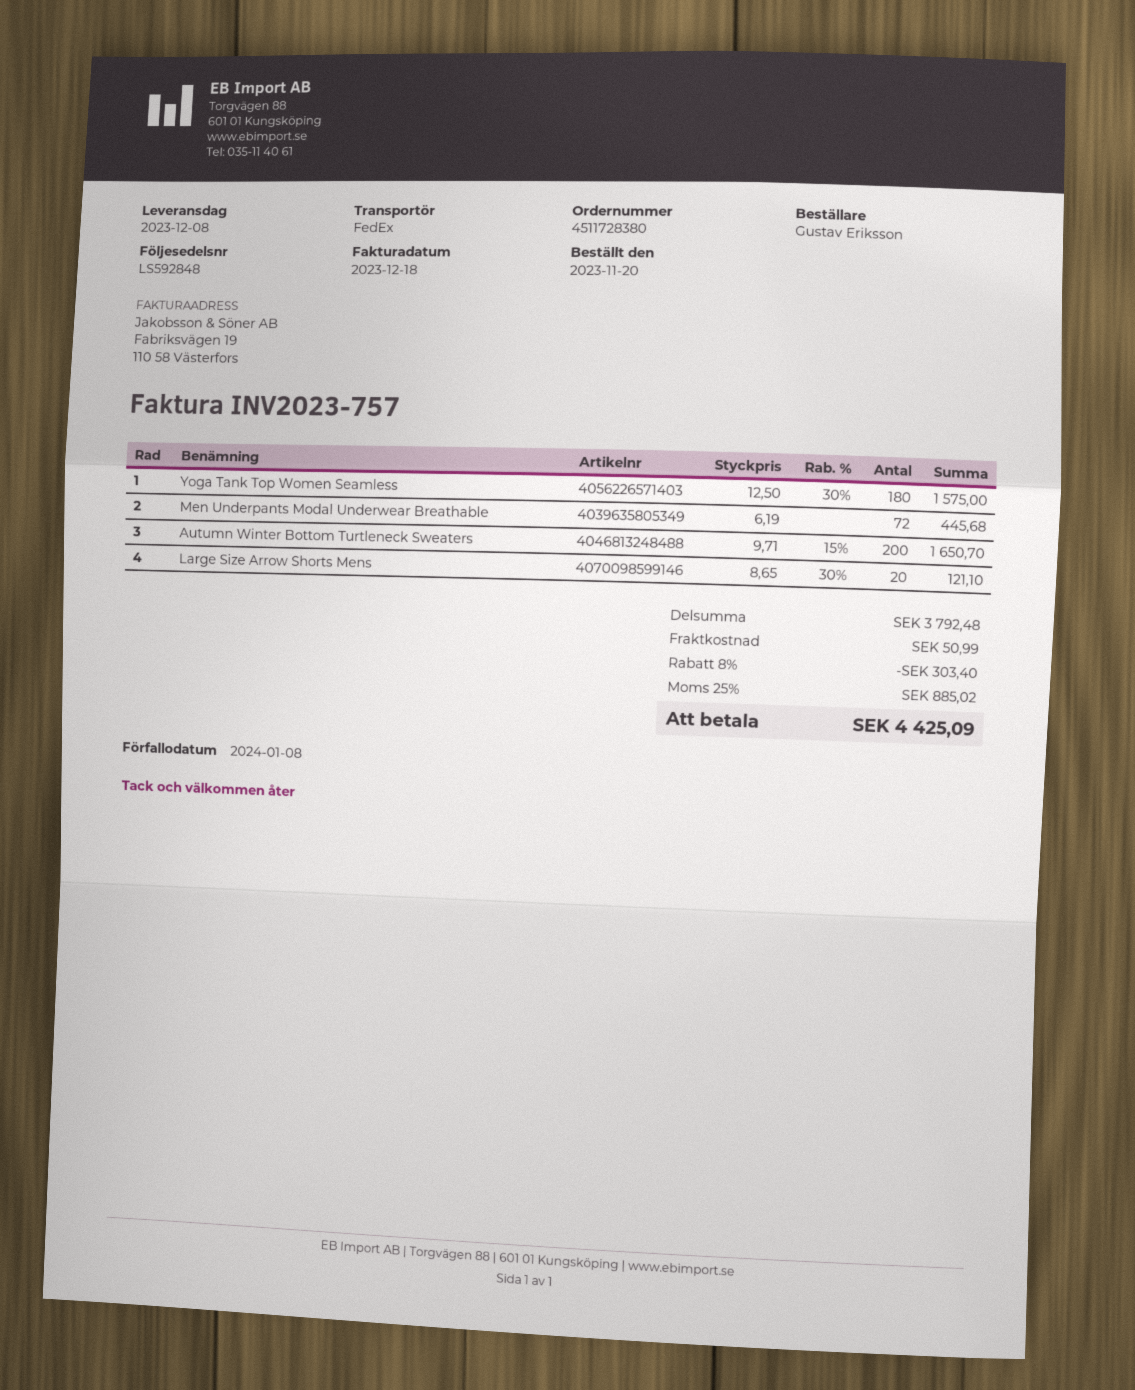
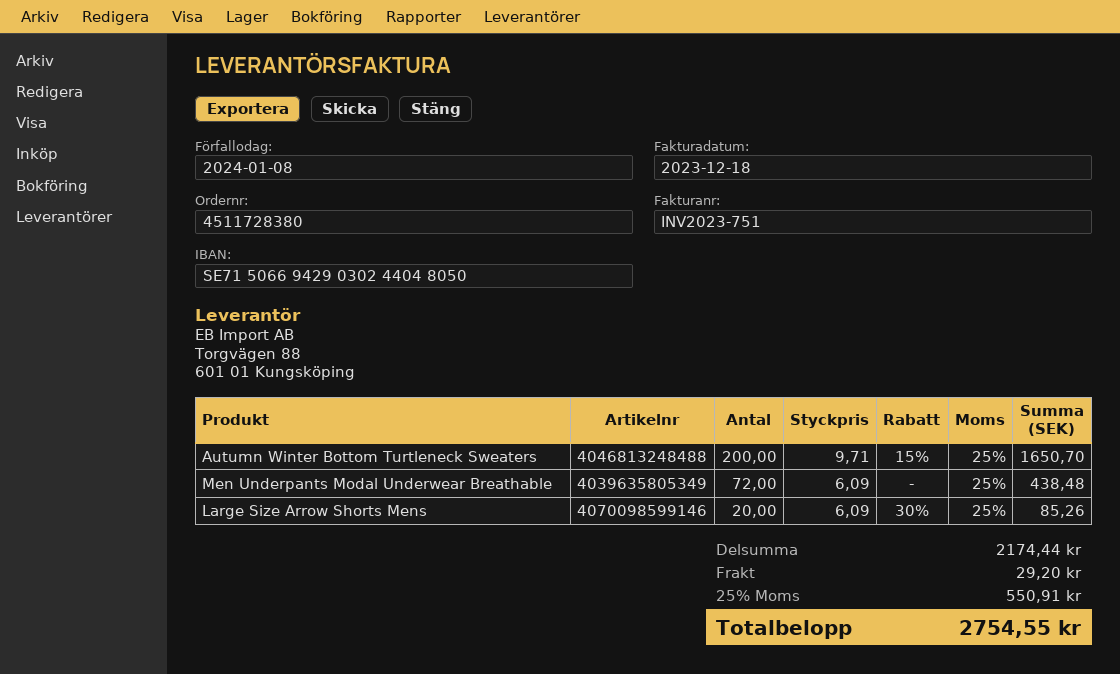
invoice number: INV2023-757 -> INV2023-751
Yoga Tank Top Women Seamless: 180 x 12.50 - 30% = 1575.00 -> none
Men Underpants Modal Underwear Breathable: 72 x 6.19 = 445.68 -> 72 x 6.09 = 438.48
Large Size Arrow Shorts Mens: 20 x 8.65 - 30% = 121.10 -> 20 x 6.09 - 30% = 85.26
subtotal: 3792.48 -> 2174.44
discount: 8% = 303.40 -> none
shipping: 50.99 -> 29.20
tax: 25% = 885.02 -> 25% = 550.91
total: 4425.09 -> 2754.55

